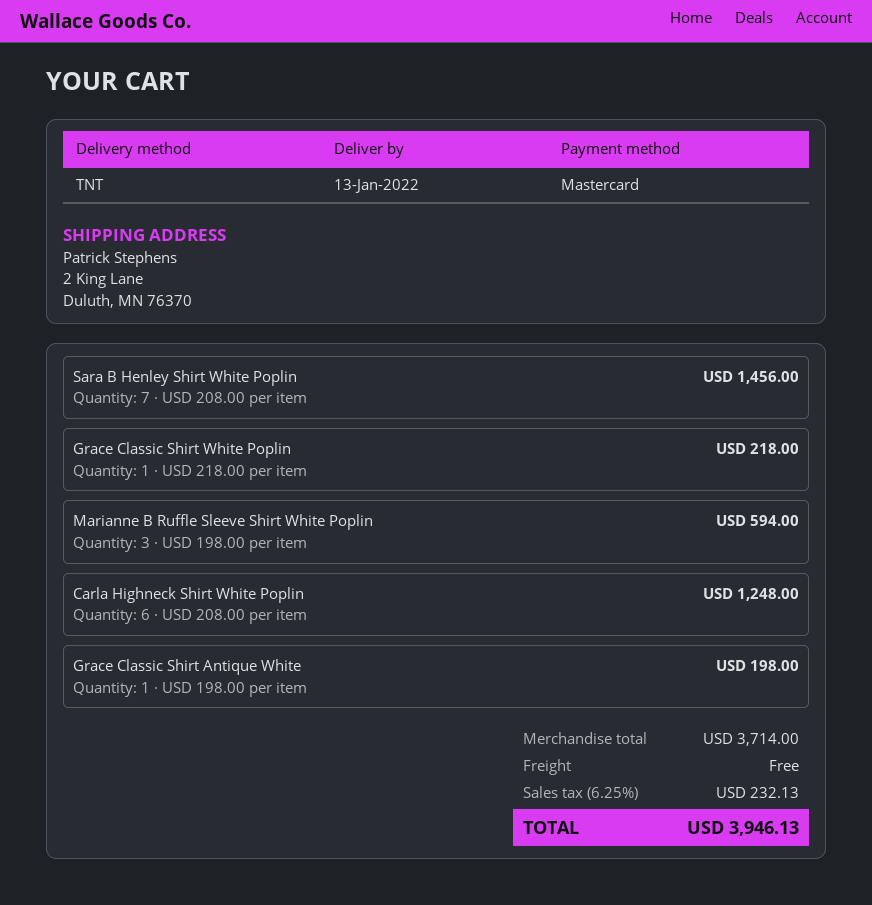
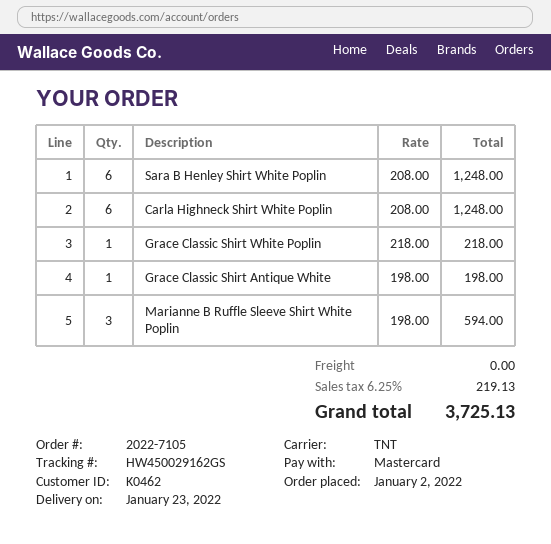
delivery date: 2022-01-13 -> 2022-01-23
Sara B Henley Shirt White Poplin: 7 x 208.00 = 1456.00 -> 6 x 208.00 = 1248.00
tax: 6.25% = 232.13 -> 6.25% = 219.13
total: 3946.13 -> 3725.13

